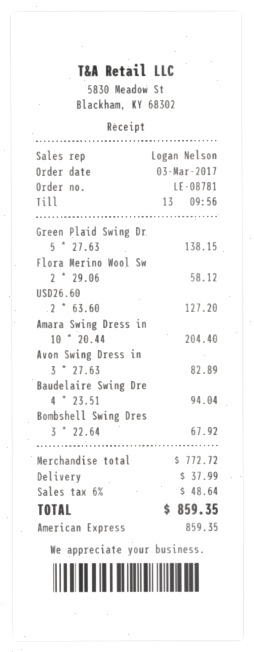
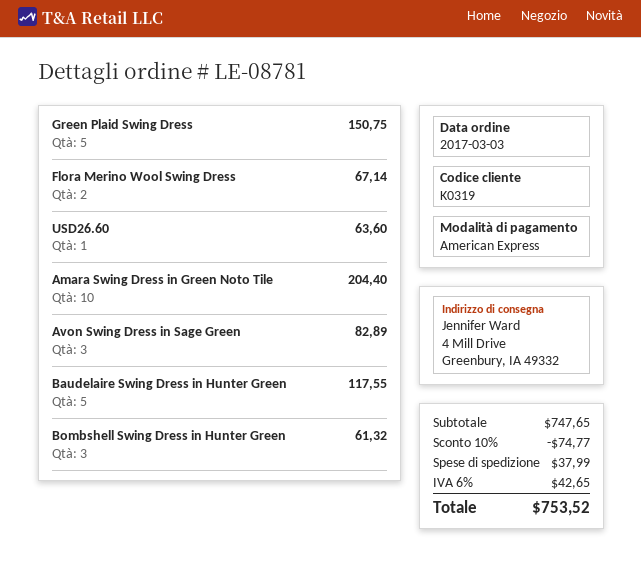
Green Plaid Swing Dr: 5 for 138.15 -> 5 for 150.75
Flora Merino Wool Sw: 2 for 58.12 -> 2 for 67.14
USD26.60: 2 for 127.20 -> 1 for 63.60
Baudelaire Swing Dre: 4 for 94.04 -> 5 for 117.55
Bombshell Swing Dres: 3 for 67.92 -> 3 for 61.32
subtotal: 772.72 -> 747.65
discount: none -> 10% = 74.77
tax: 6% = 48.64 -> 6% = 42.65
total: 859.35 -> 753.52

